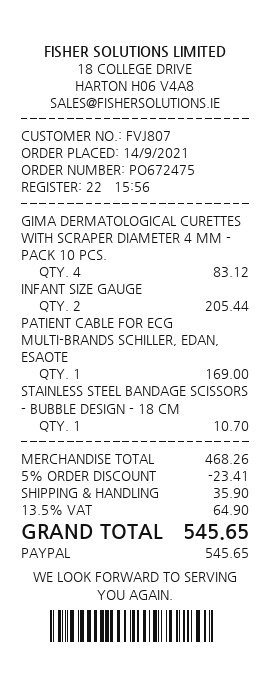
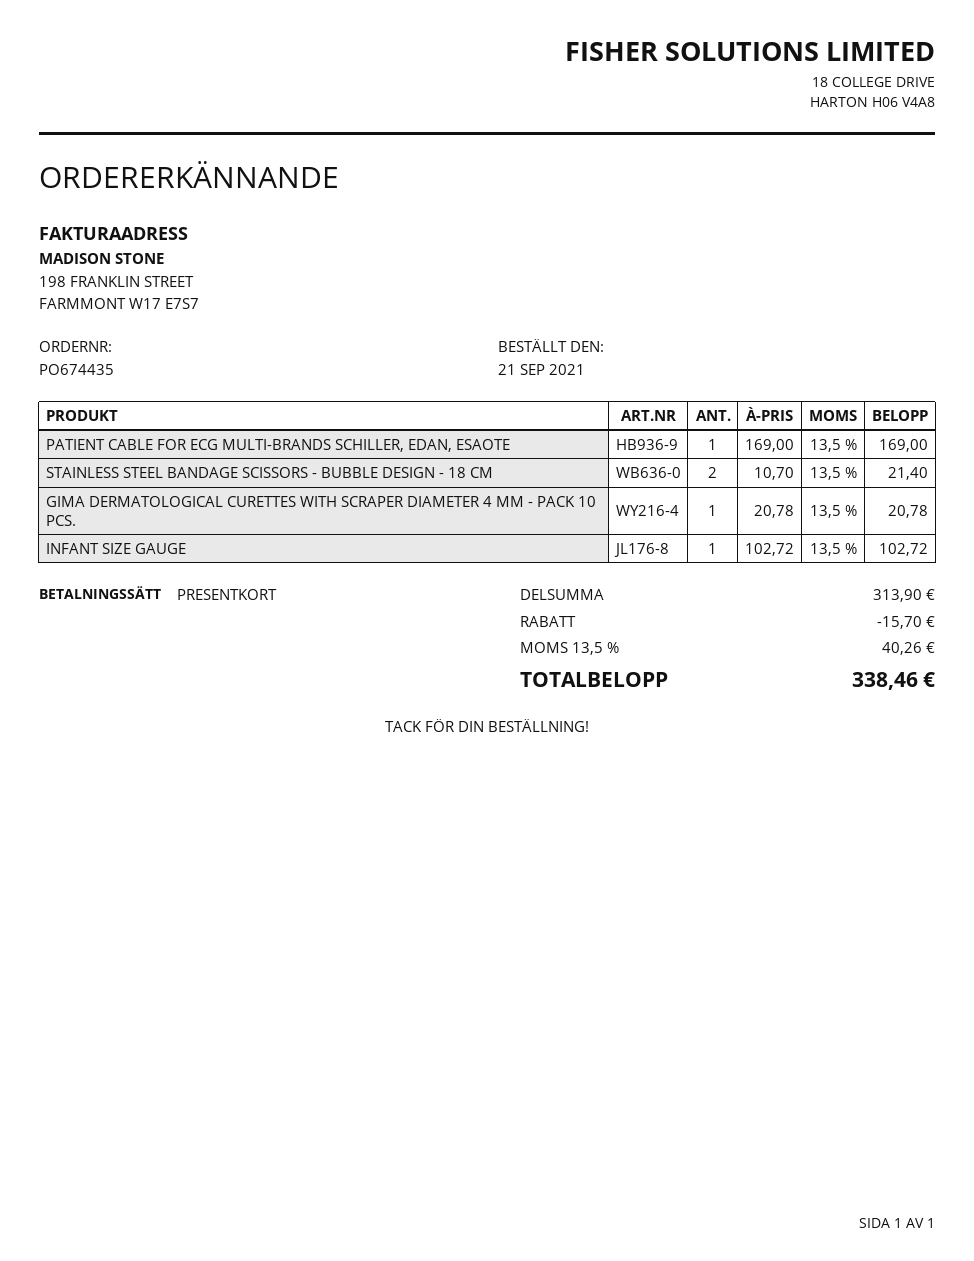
order number: PO672475 -> PO674435
order date: 2021-09-14 -> 2021-09-21
payment method: PayPal -> gift card
GIMA DERMATOLOGICAL CURETTES WITH SCRAPER DIAMETER 4 MM - PACK 10 PCS.: 4 for 83.12 -> 1 for 20.78
INFANT SIZE GAUGE: 2 for 205.44 -> 1 for 102.72
STAINLESS STEEL BANDAGE SCISSORS - BUBBLE DESIGN - 18 CM: 1 for 10.70 -> 2 for 21.40
subtotal: 468.26 -> 313.90
discount: 23.41 -> 15.70
shipping: 35.90 -> none
tax: 13.5% = 64.90 -> 13.5% = 40.26
total: 545.65 -> 338.46

